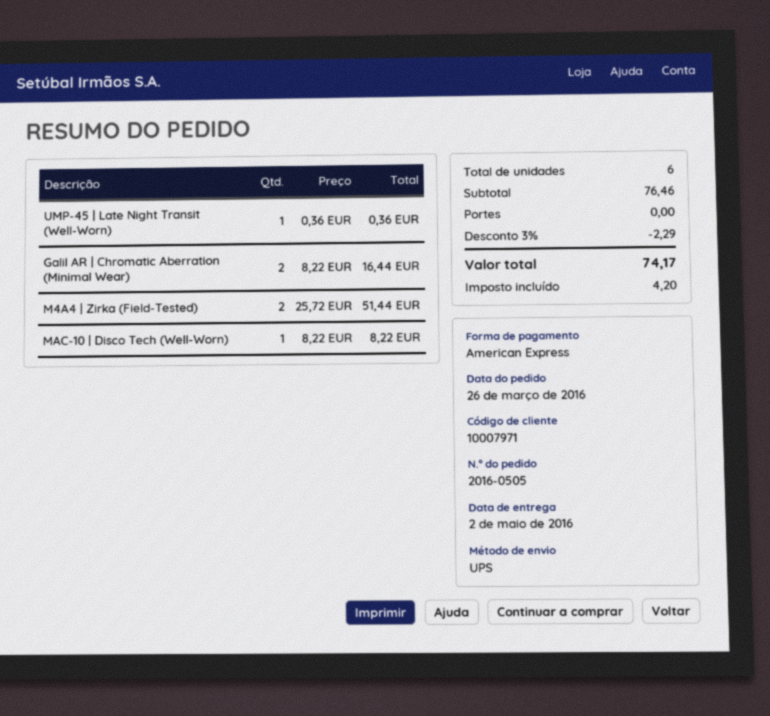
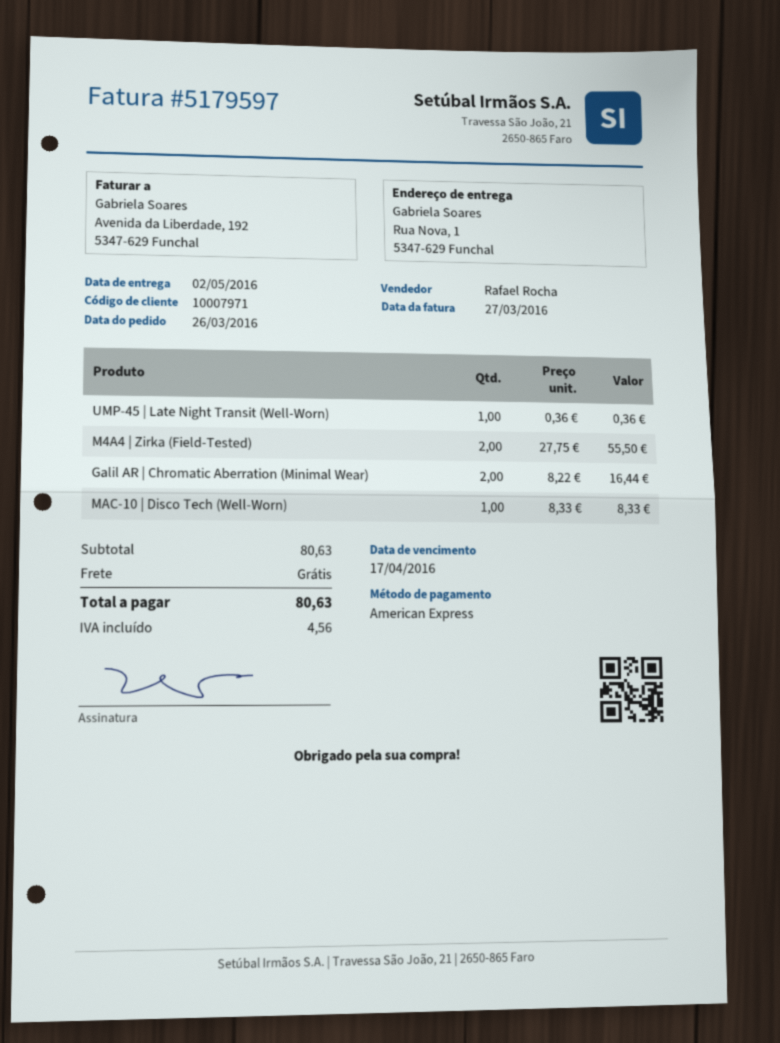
M4A4 | Zirka (Field-Tested): 2 x 25.72 = 51.44 -> 2 x 27.75 = 55.50
MAC-10 | Disco Tech (Well-Worn): 1 x 8.22 = 8.22 -> 1 x 8.33 = 8.33
subtotal: 76.46 -> 80.63
discount: 3% = 2.29 -> none
tax: 4.20 -> 4.56
total: 74.17 -> 80.63

